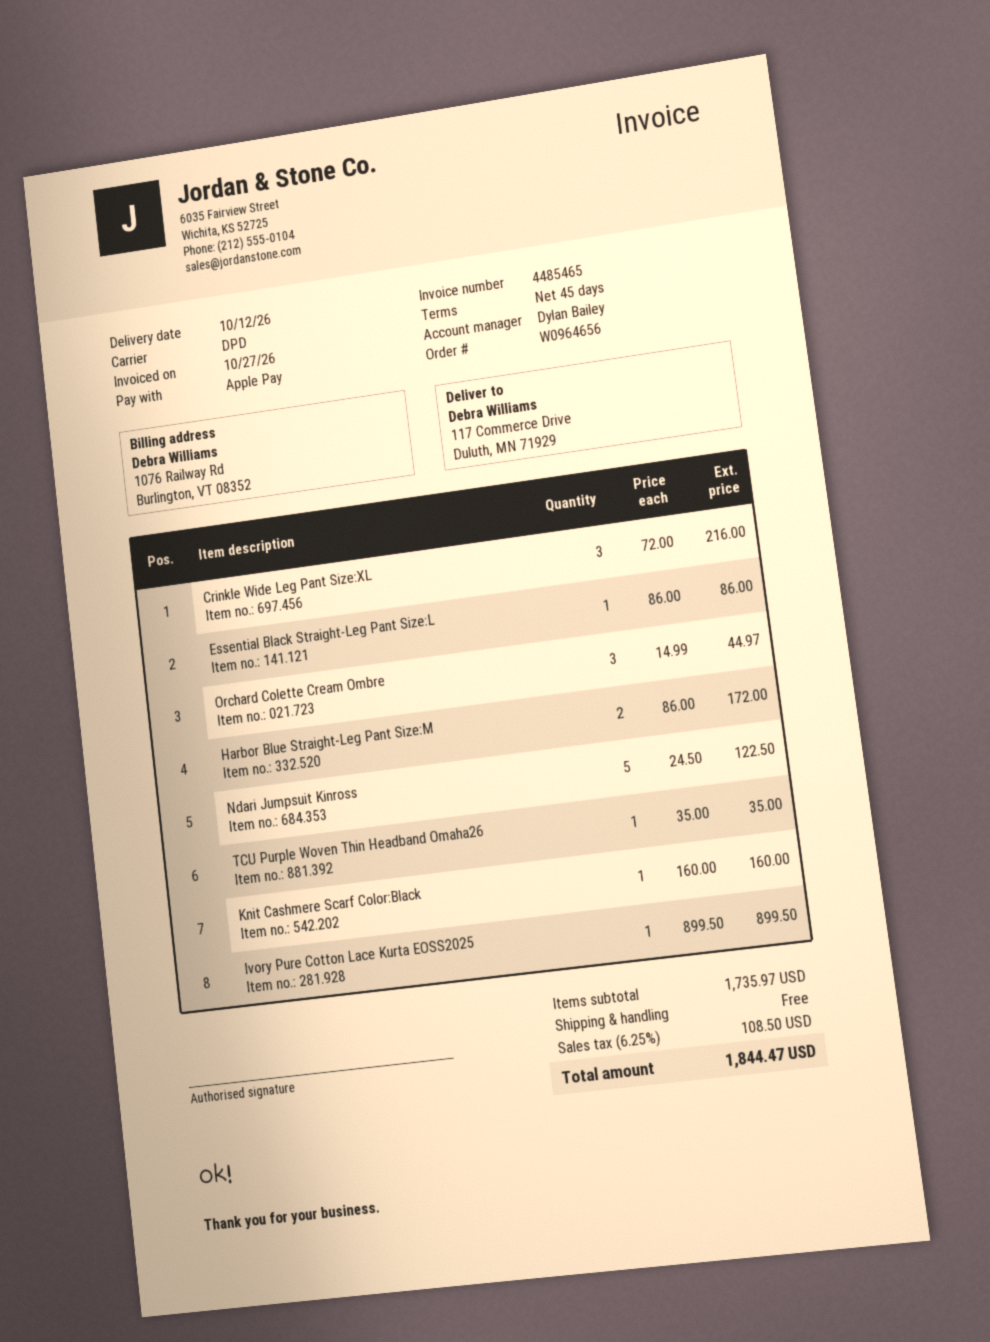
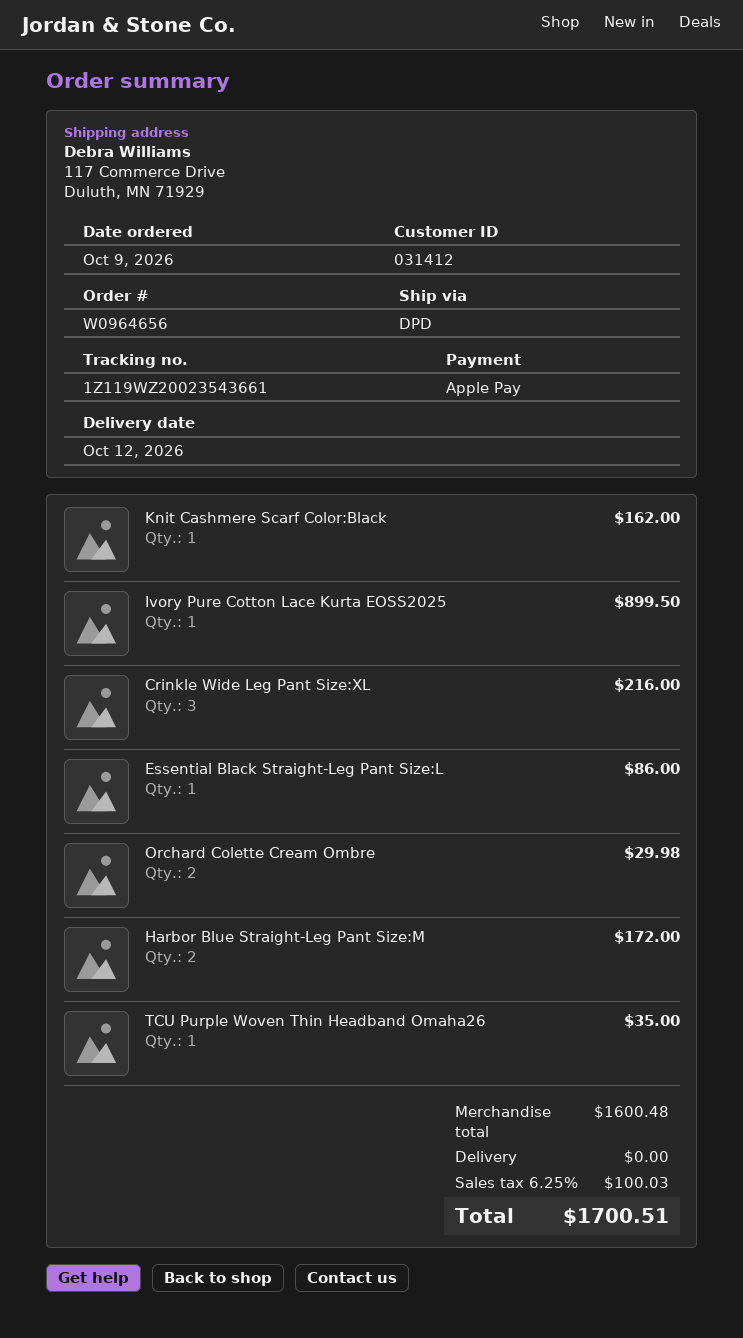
Orchard Colette Cream Ombre: 3 for 44.97 -> 2 for 29.98
Ndari Jumpsuit Kinross: 5 for 122.50 -> none
Knit Cashmere Scarf Color:Black: 1 for 160.00 -> 1 for 162.00
subtotal: 1735.97 -> 1600.48
tax: 6.25% = 108.50 -> 6.25% = 100.03
total: 1844.47 -> 1700.51

